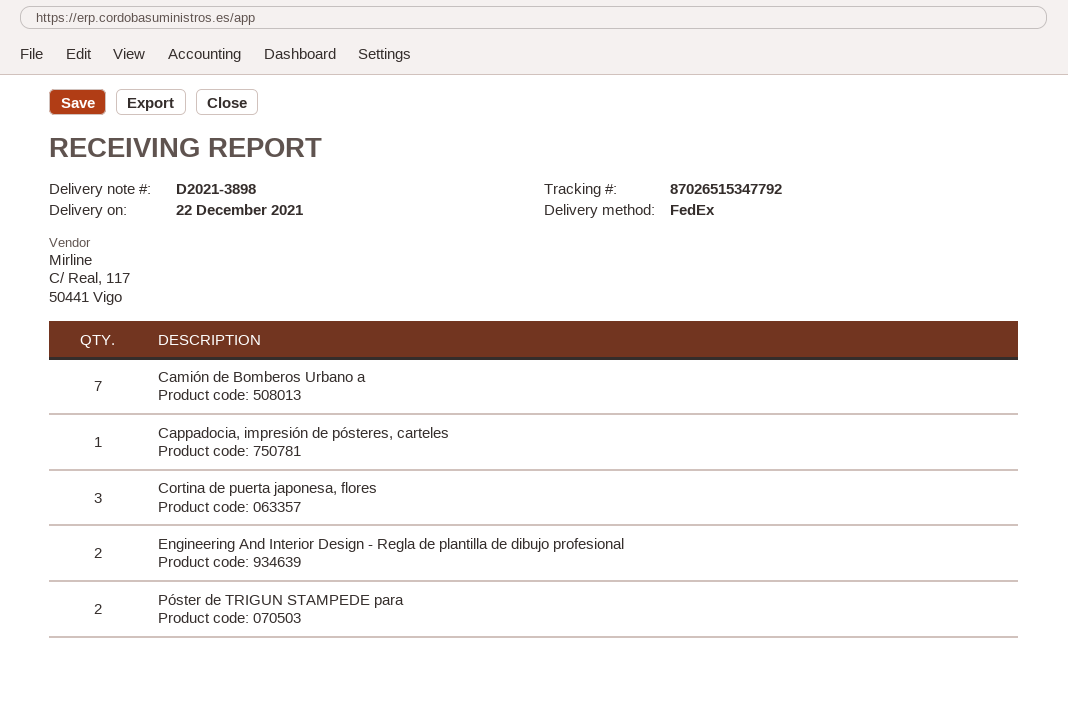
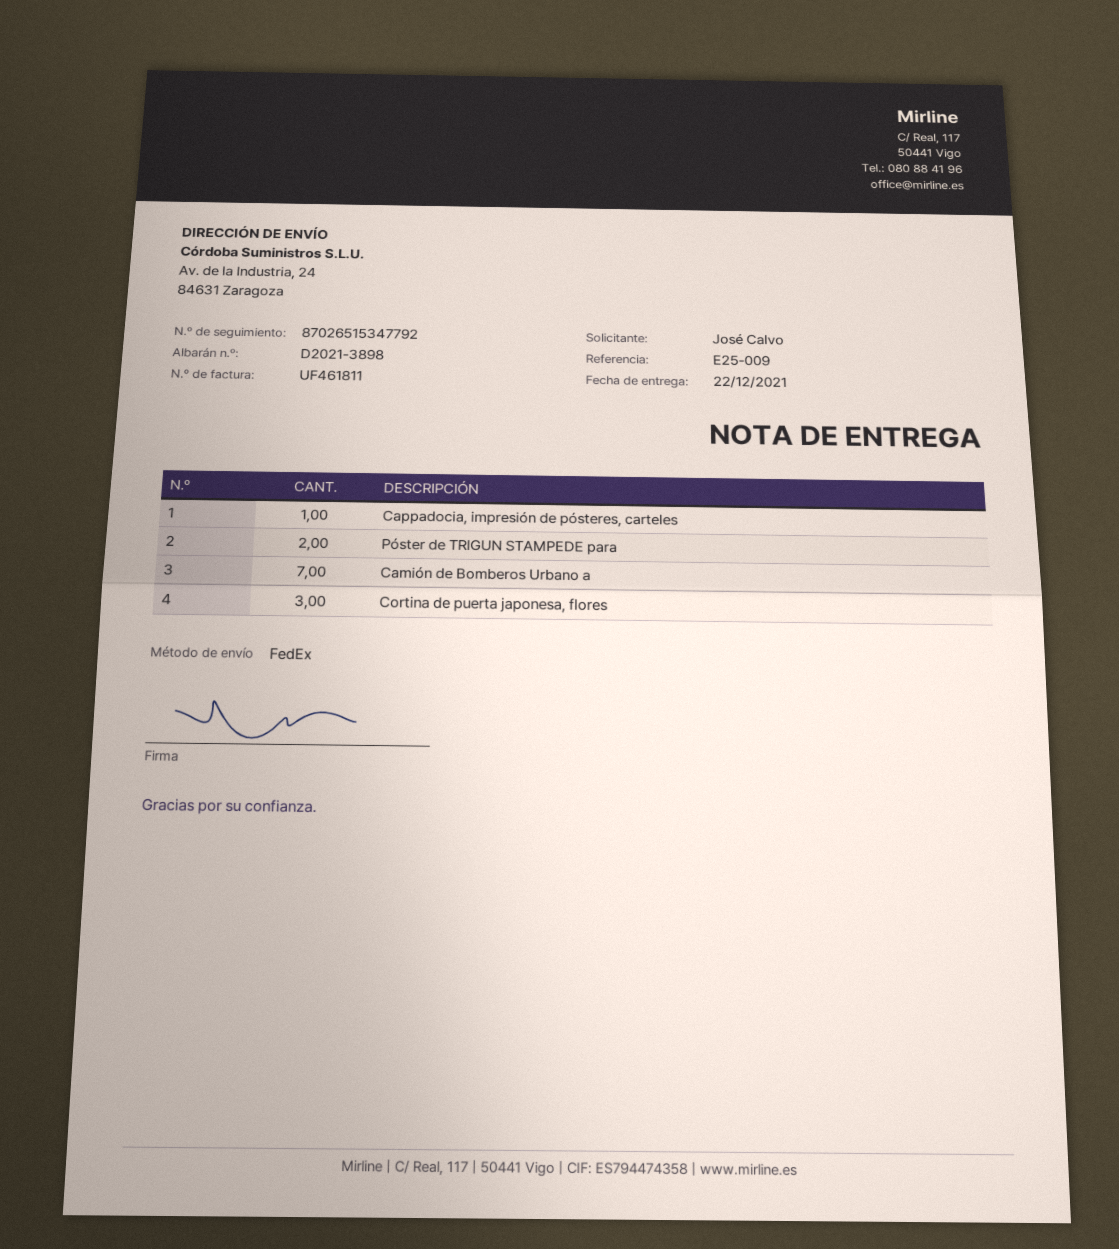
Engineering And Interior Design - Regla de plantilla de dibujo profesional: 2 -> none

